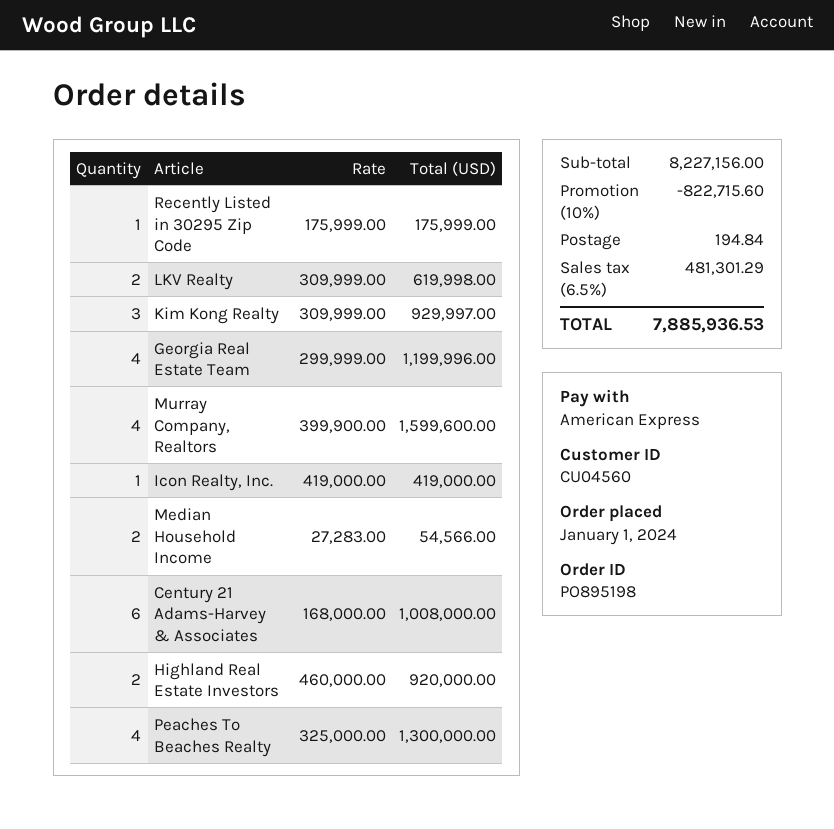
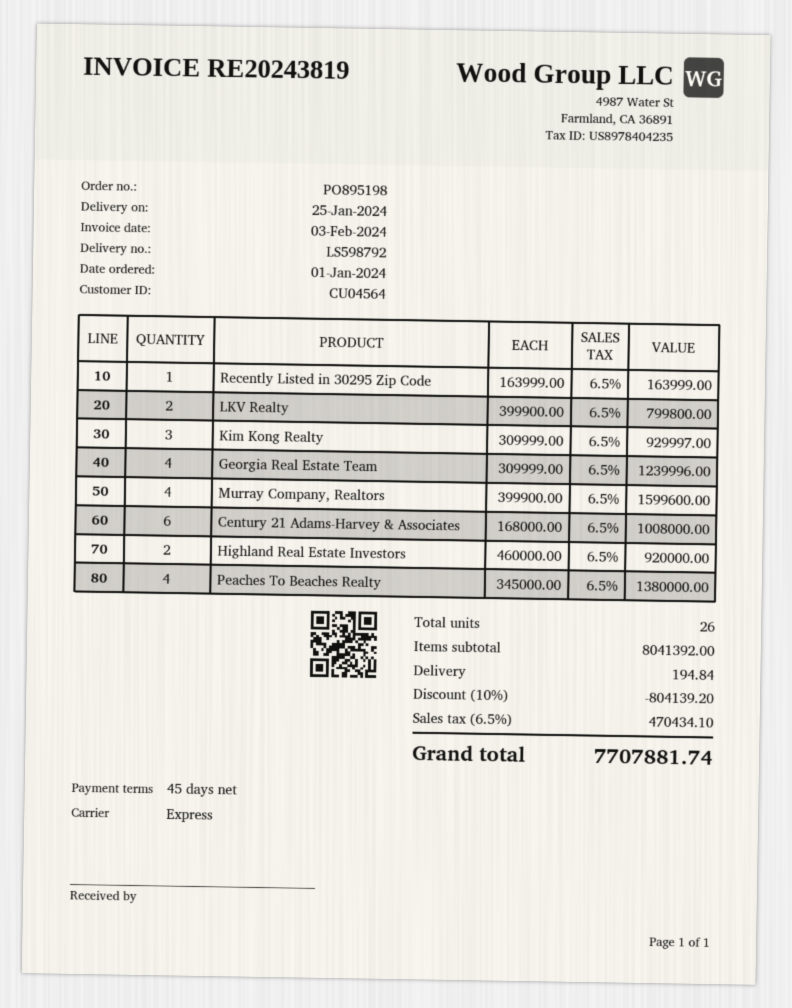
customer number: CU04560 -> CU04564
Recently Listed in 30295 Zip Code: 1 x 175999.00 = 175999.00 -> 1 x 163999.00 = 163999.00
LKV Realty: 2 x 309999.00 = 619998.00 -> 2 x 399900.00 = 799800.00
Georgia Real Estate Team: 4 x 299999.00 = 1199996.00 -> 4 x 309999.00 = 1239996.00
Icon Realty, Inc.: 1 x 419000.00 = 419000.00 -> none
Median Household Income: 2 x 27283.00 = 54566.00 -> none
Peaches To Beaches Realty: 4 x 325000.00 = 1300000.00 -> 4 x 345000.00 = 1380000.00
subtotal: 8227156.00 -> 8041392.00
discount: 10% = 822715.60 -> 10% = 804139.20
tax: 6.5% = 481301.29 -> 6.5% = 470434.10
total: 7885936.53 -> 7707881.74

